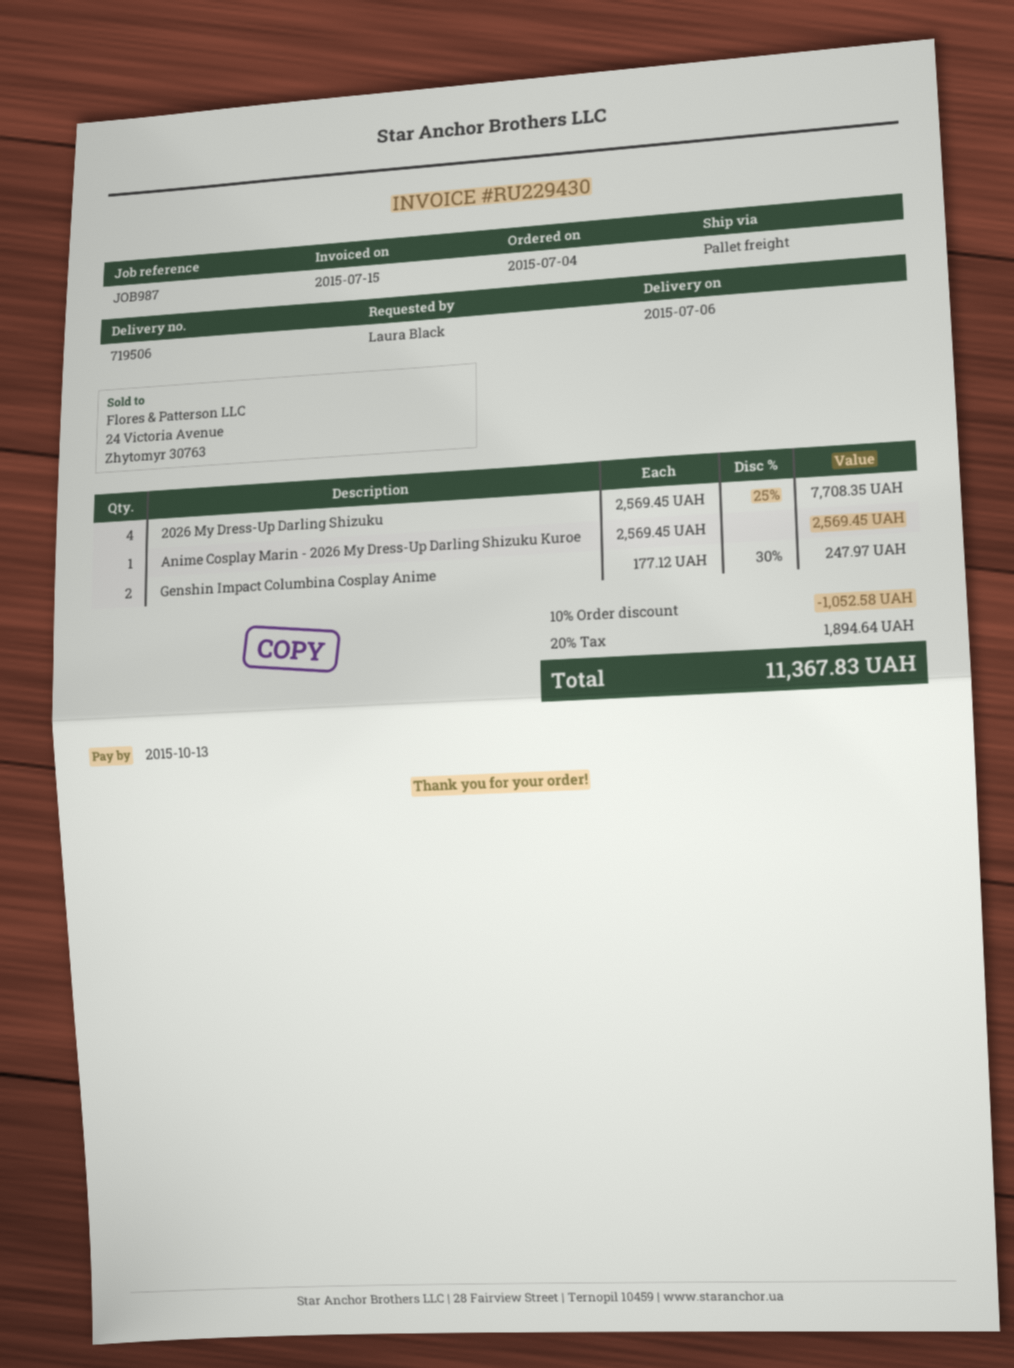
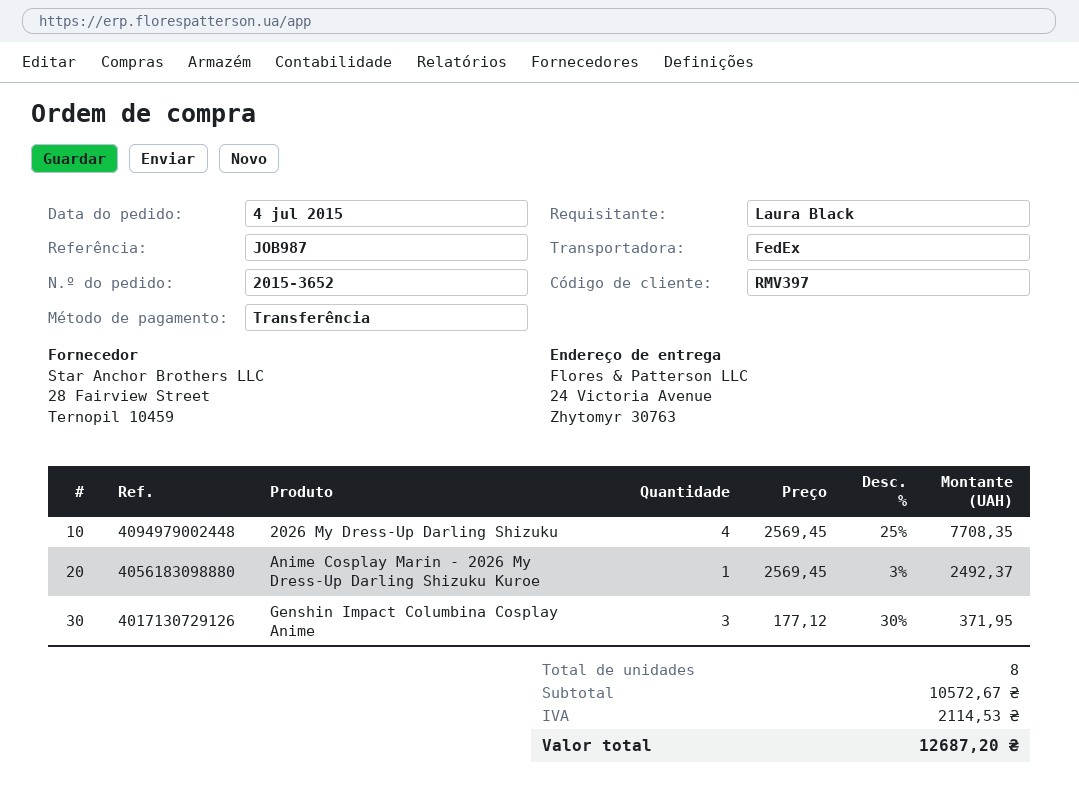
shipping method: pallet freight -> FedEx
Anime Cosplay Marin - 2026 My Dress-Up Darling Shizuku Kuroe: 1 x 2569.45 = 2569.45 -> 1 x 2569.45 - 3% = 2492.37
Genshin Impact Columbina Cosplay Anime: 2 x 177.12 - 30% = 247.97 -> 3 x 177.12 - 30% = 371.95
discount: 10% = 1052.58 -> none
tax: 1894.64 -> 2114.53
total: 11367.83 -> 12687.20

